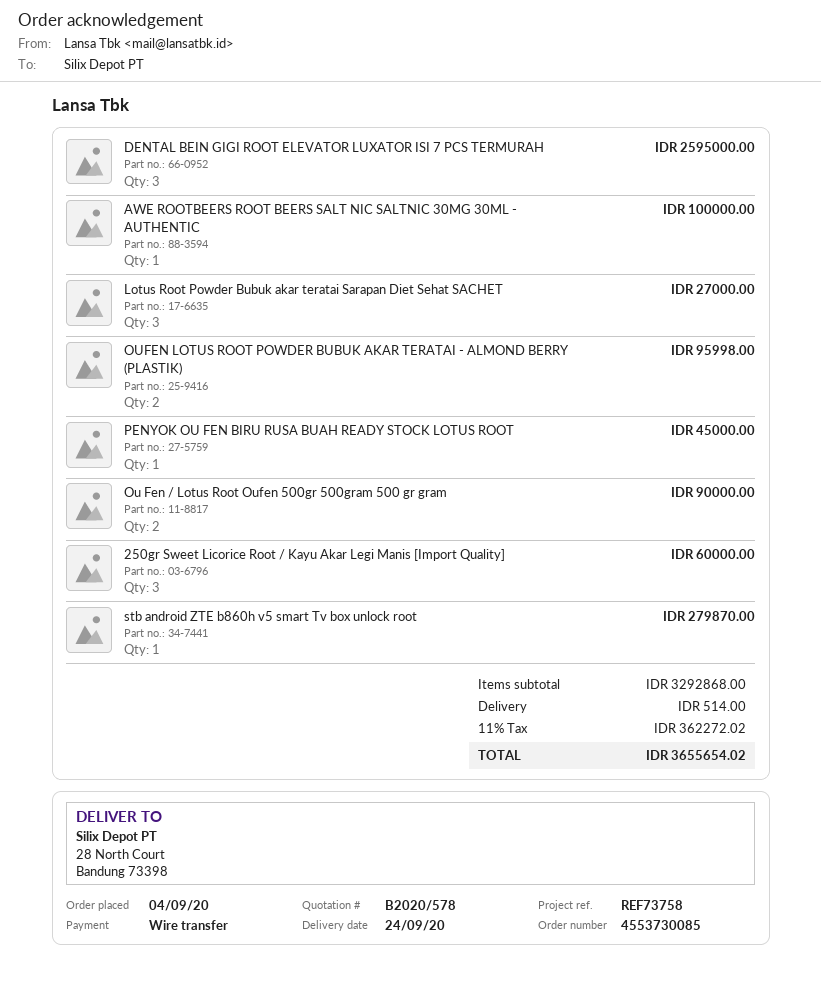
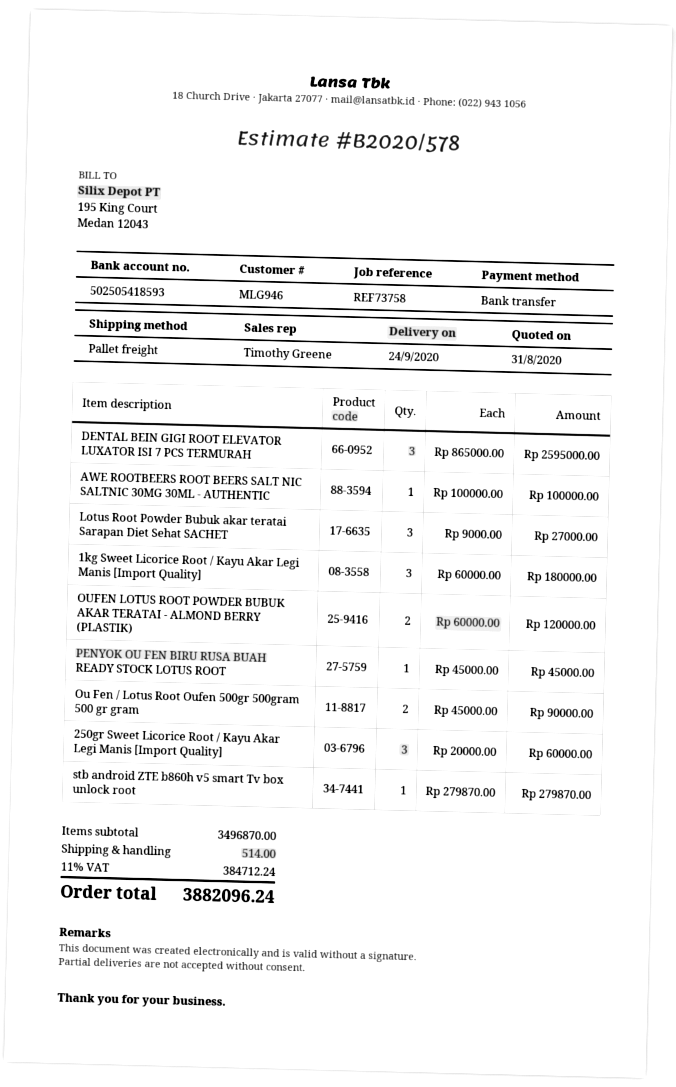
OUFEN LOTUS ROOT POWDER BUBUK AKAR TERATAI - ALMOND BERRY (PLASTIK): 2 for 95998.00 -> 2 for 120000.00
1kg Sweet Licorice Root / Kayu Akar Legi Manis [Import Quality]: none -> 3 for 180000.00
subtotal: 3292868.00 -> 3496870.00
tax: 11% = 362272.02 -> 11% = 384712.24
total: 3655654.02 -> 3882096.24

